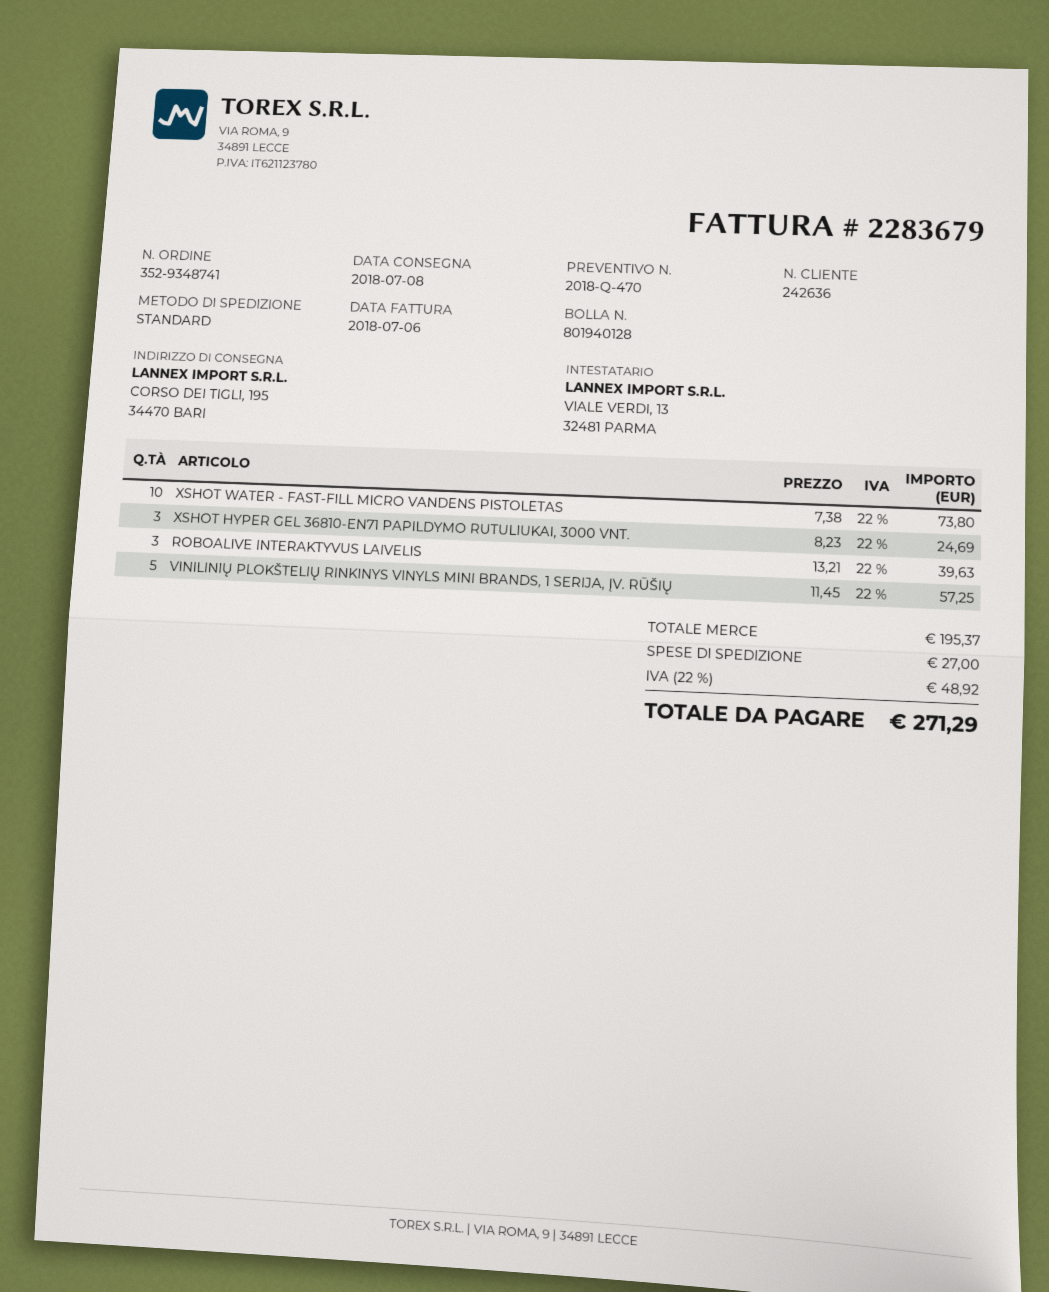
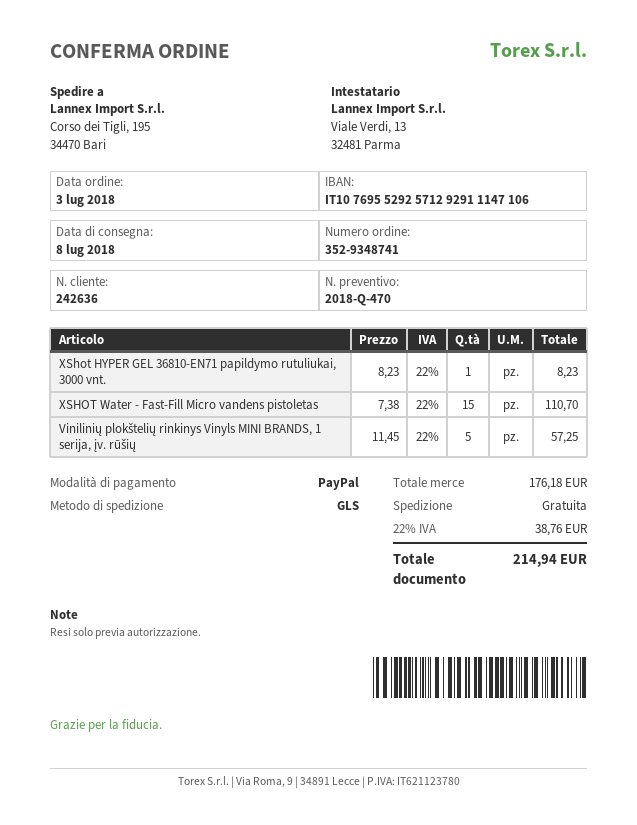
shipping method: standard -> GLS
XSHOT WATER - FAST-FILL MICRO VANDENS PISTOLETAS: 10 x 7.38 = 73.80 -> 15 x 7.38 = 110.70
XSHOT HYPER GEL 36810-EN71 PAPILDYMO RUTULIUKAI, 3000 VNT.: 3 x 8.23 = 24.69 -> 1 x 8.23 = 8.23
ROBOALIVE INTERAKTYVUS LAIVELIS: 3 x 13.21 = 39.63 -> none
subtotal: 195.37 -> 176.18
shipping: 27.00 -> 0.00
tax: 22% = 48.92 -> 22% = 38.76
total: 271.29 -> 214.94

